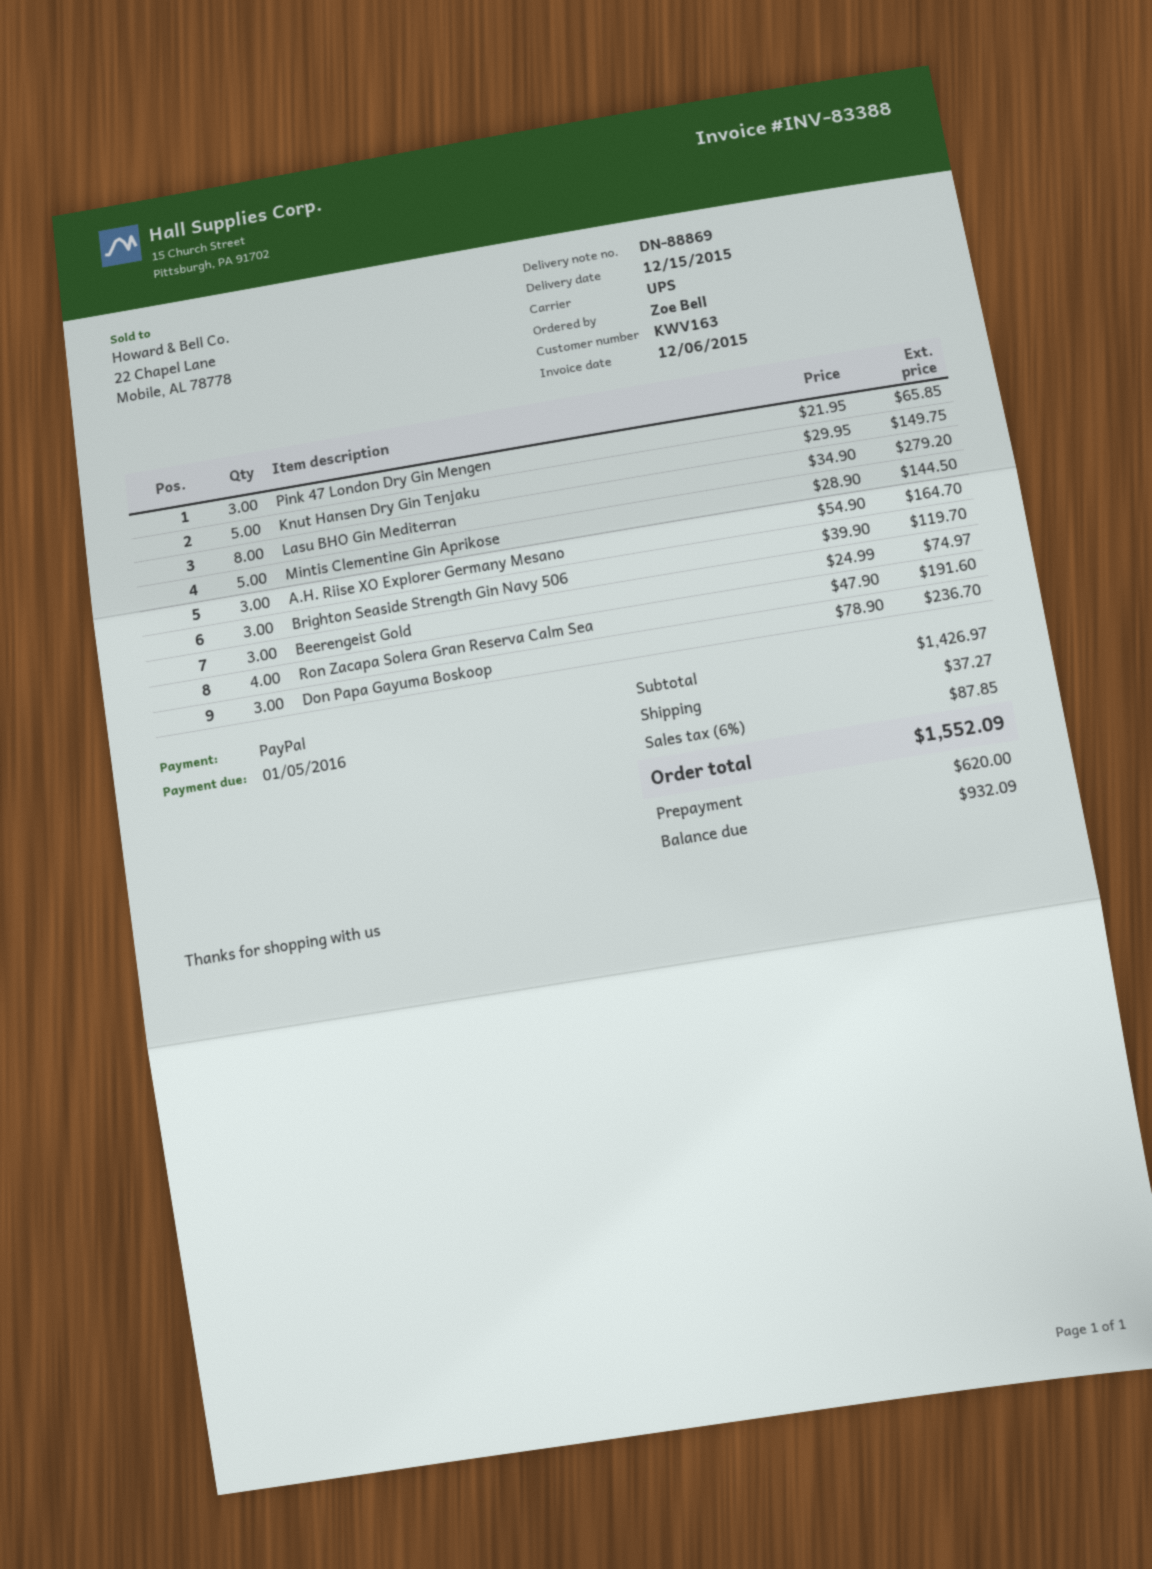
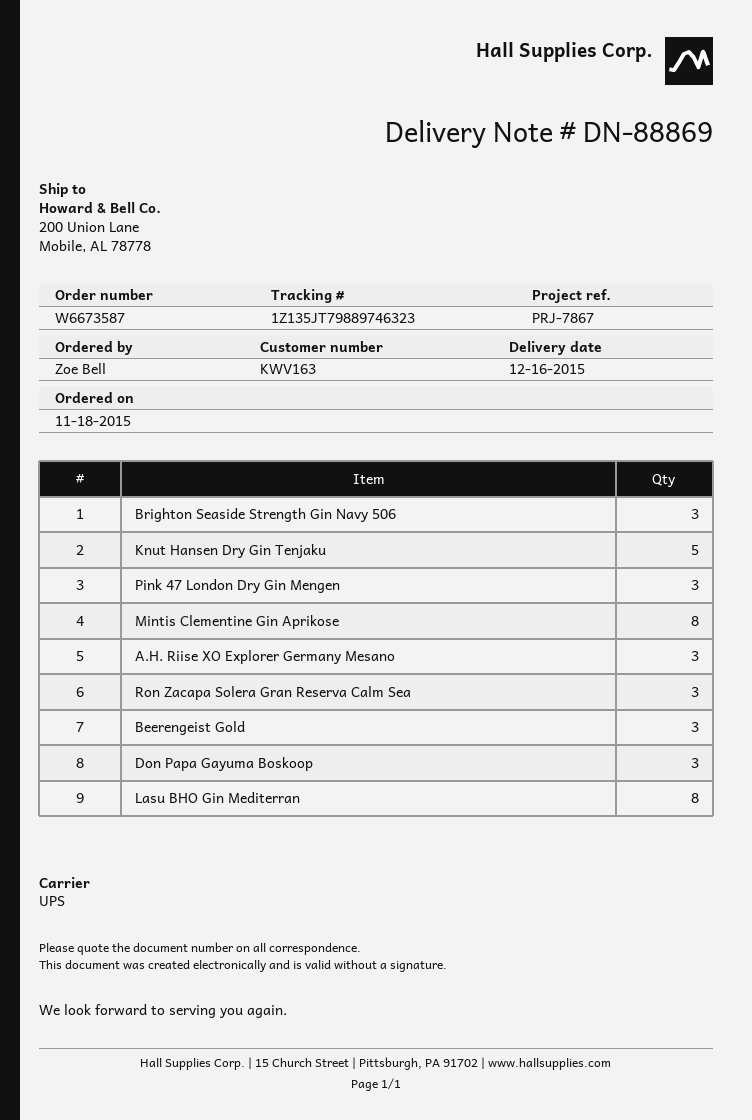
delivery date: 2015-12-15 -> 2015-12-16
Mintis Clementine Gin Aprikose: 5 -> 8
Ron Zacapa Solera Gran Reserva Calm Sea: 4 -> 3

